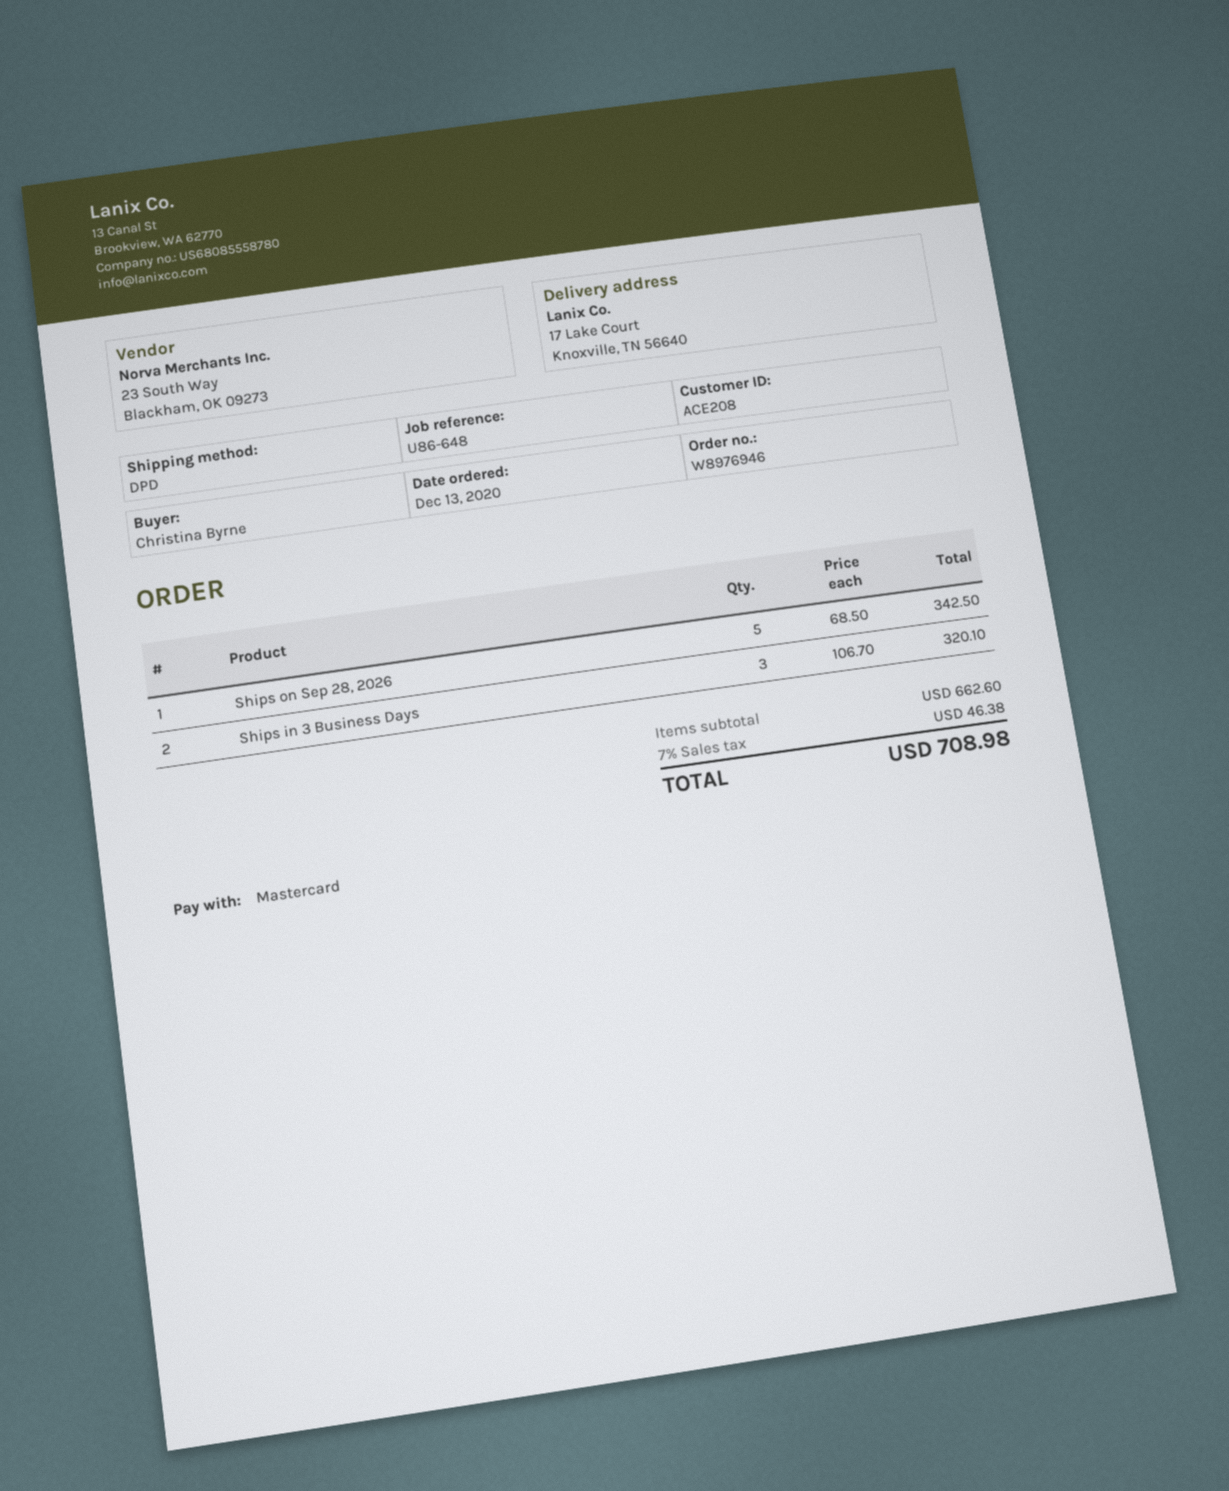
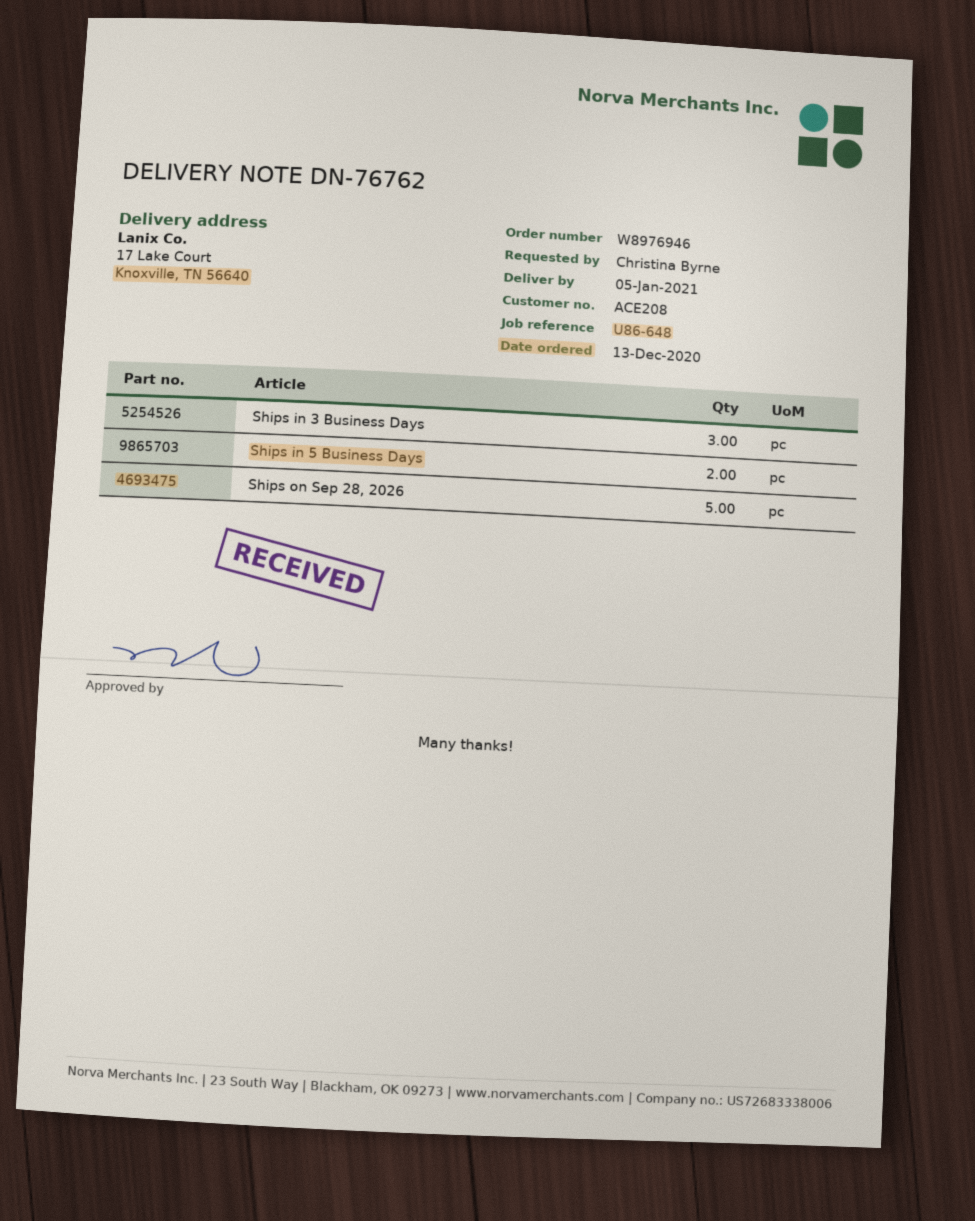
Ships in 5 Business Days: none -> 2

